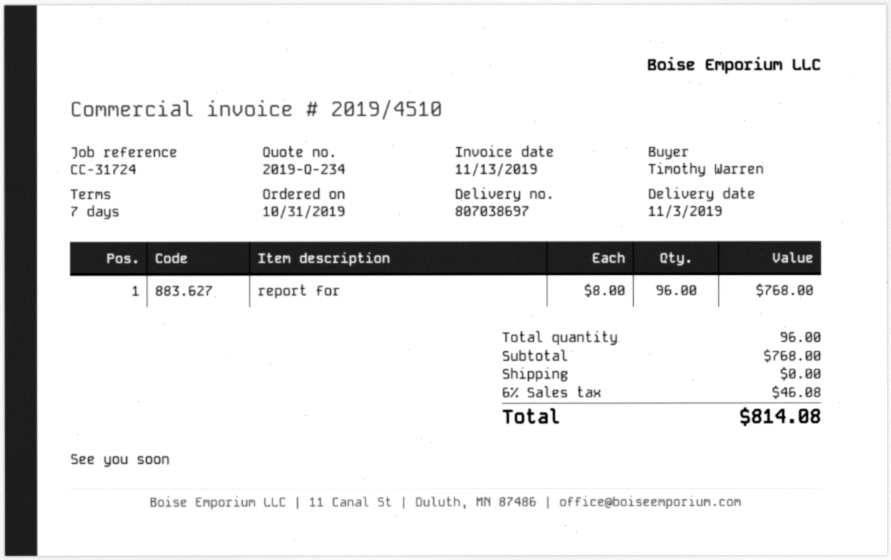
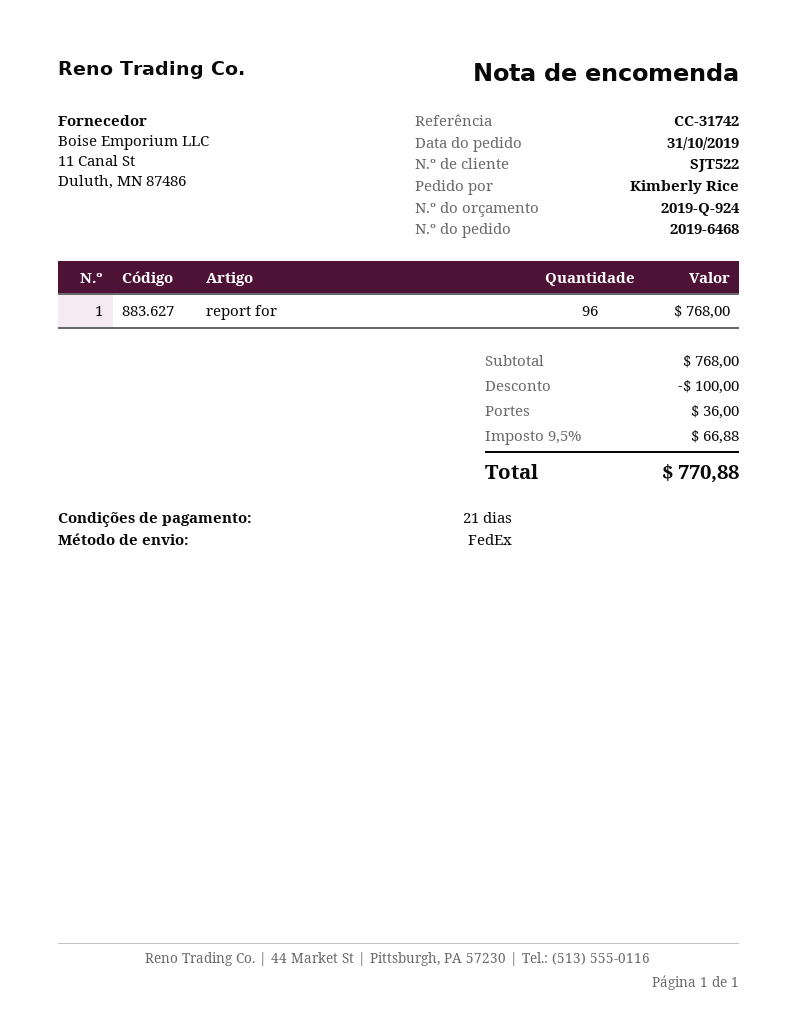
quote number: 2019-Q-234 -> 2019-Q-924
payment terms: 7 days -> 21 days
reference: CC-31724 -> CC-31742
ordered by: Timothy Warren -> Kimberly Rice
discount: none -> 100.00
shipping: 0.00 -> 36.00
tax: 6% = 46.08 -> 9.5% = 66.88
total: 814.08 -> 770.88

